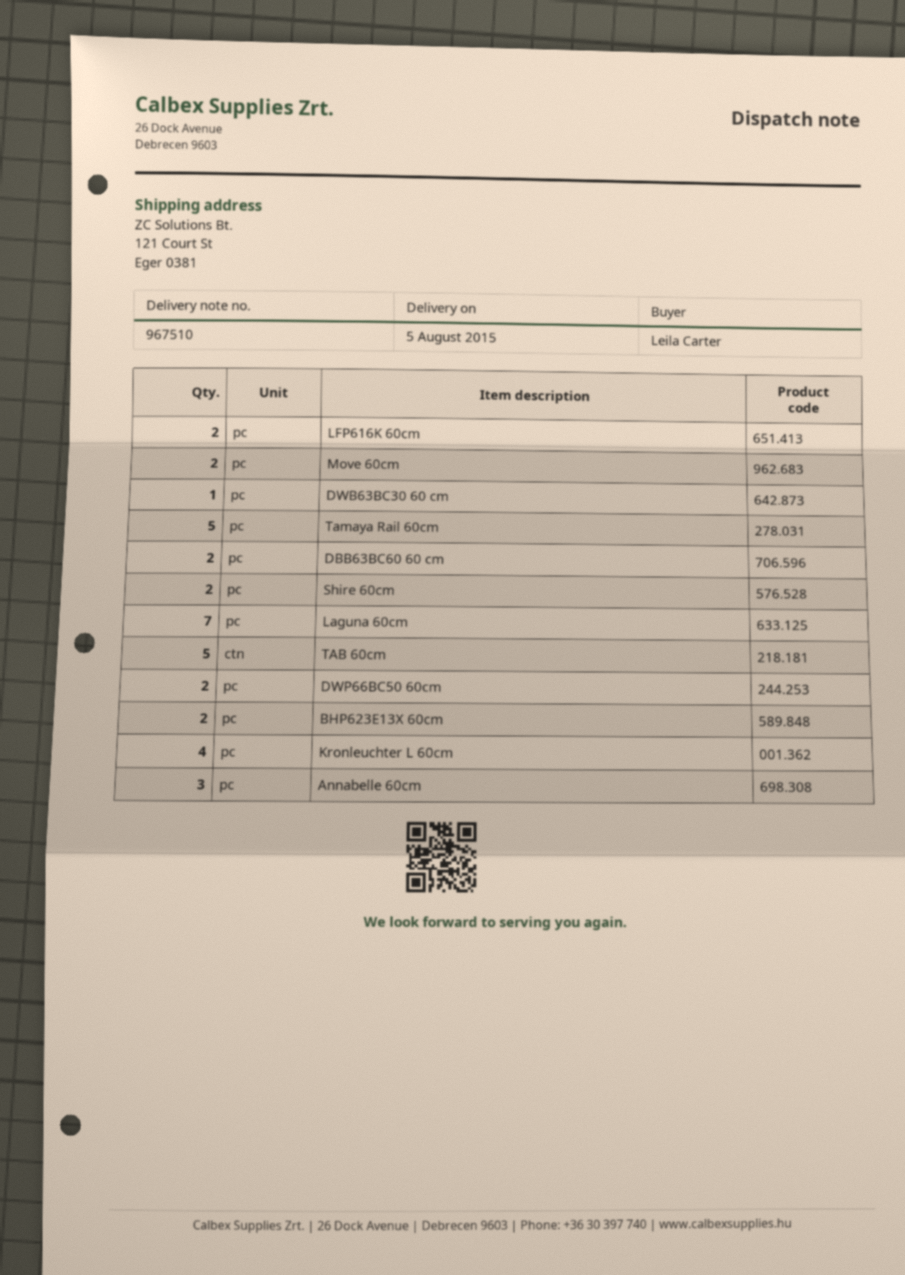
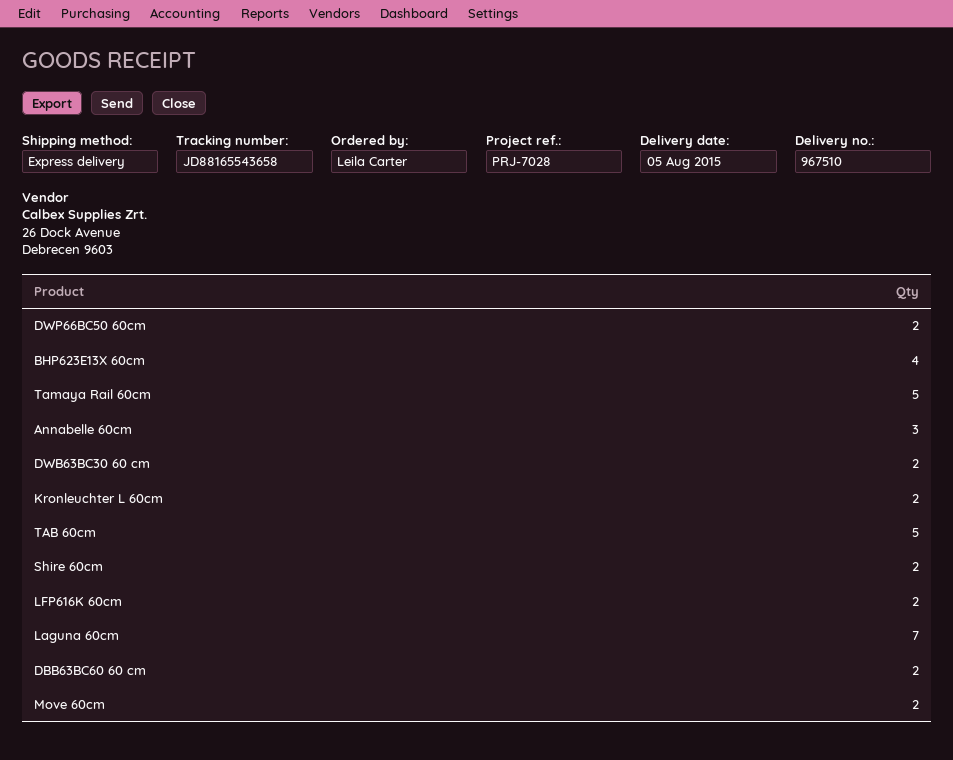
DWB63BC30 60 cm: 1 -> 2
BHP623E13X 60cm: 2 -> 4
Kronleuchter L 60cm: 4 -> 2

